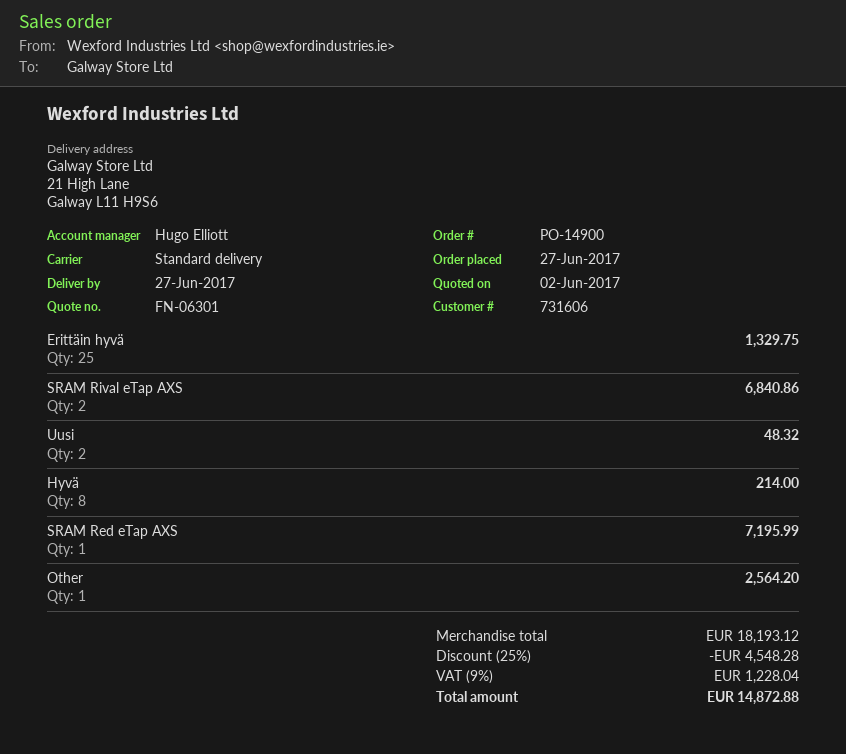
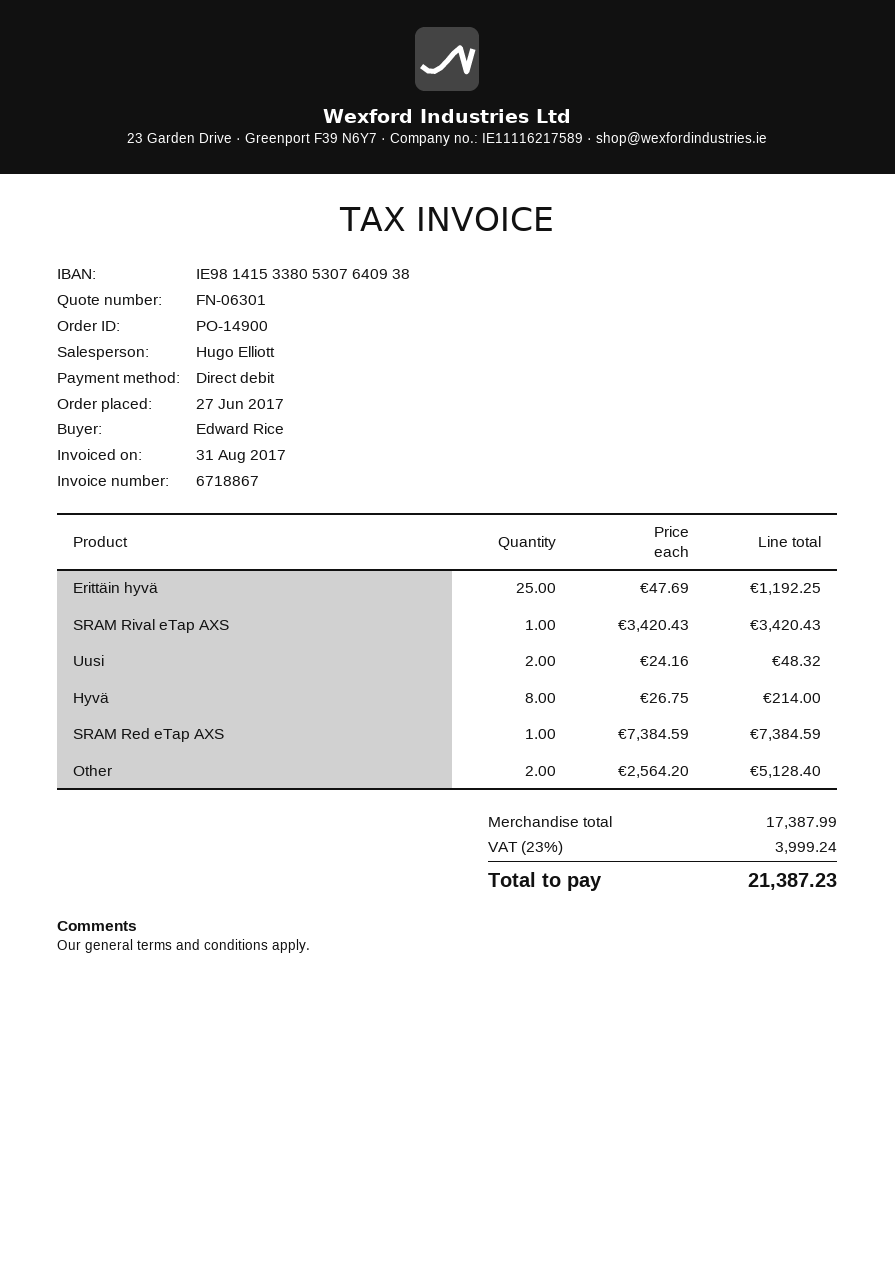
Erittäin hyvä: 25 for 1329.75 -> 25 for 1192.25
SRAM Rival eTap AXS: 2 for 6840.86 -> 1 for 3420.43
SRAM Red eTap AXS: 1 for 7195.99 -> 1 for 7384.59
Other: 1 for 2564.20 -> 2 for 5128.40
subtotal: 18193.12 -> 17387.99
discount: 25% = 4548.28 -> none
tax: 9% = 1228.04 -> 23% = 3999.24
total: 14872.88 -> 21387.23

